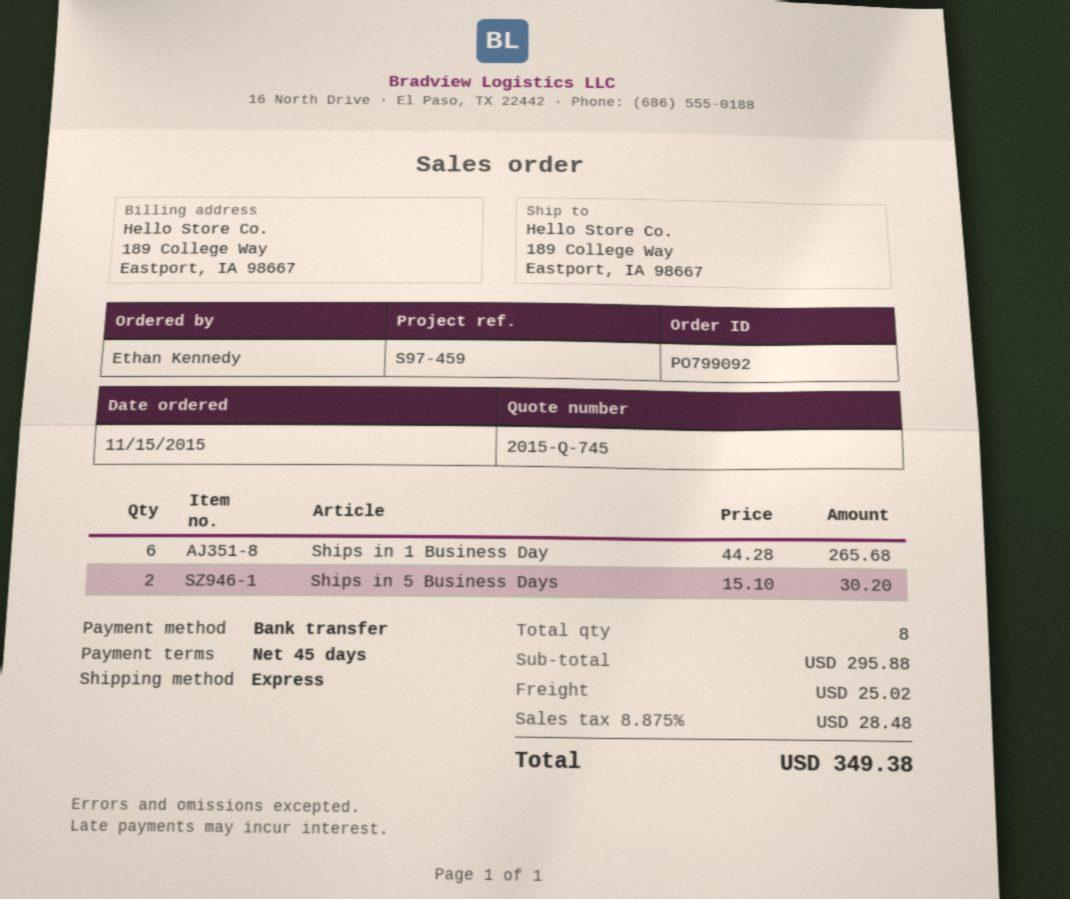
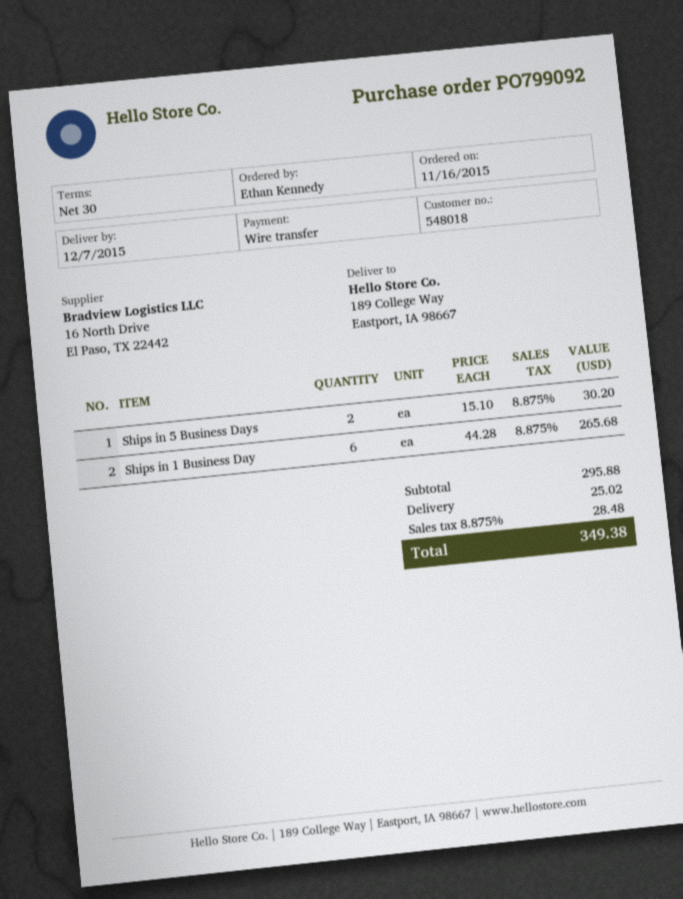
order date: 2015-11-15 -> 2015-11-16
payment terms: 45 days -> 30 days

